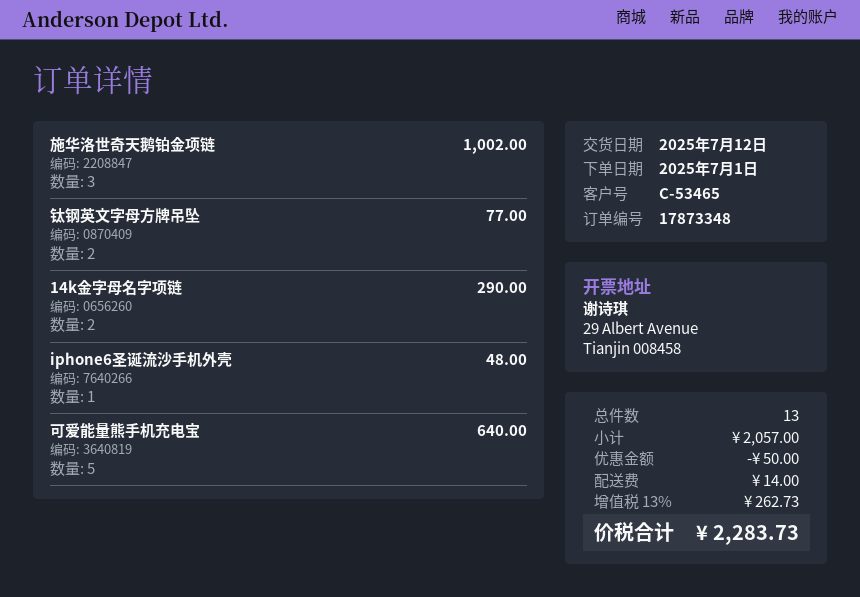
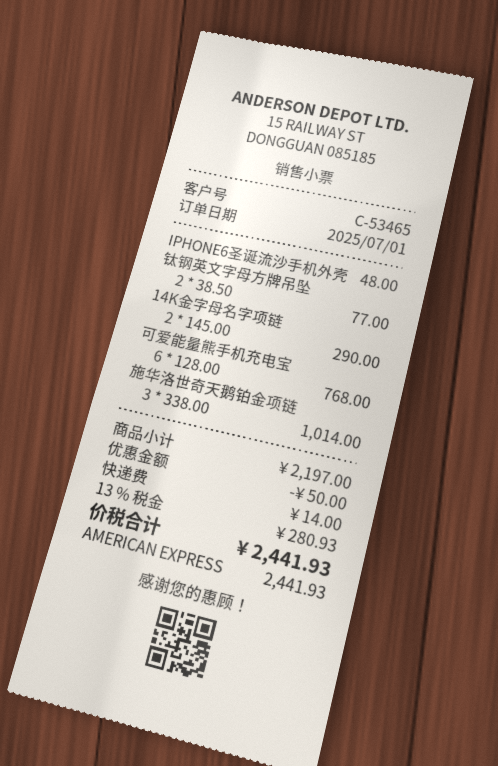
施华洛世奇天鹅铂金项链: 3 for 1002.00 -> 3 for 1014.00
可爱能量熊手机充电宝: 5 for 640.00 -> 6 for 768.00
subtotal: 2057.00 -> 2197.00
tax: 13% = 262.73 -> 13% = 280.93
total: 2283.73 -> 2441.93

